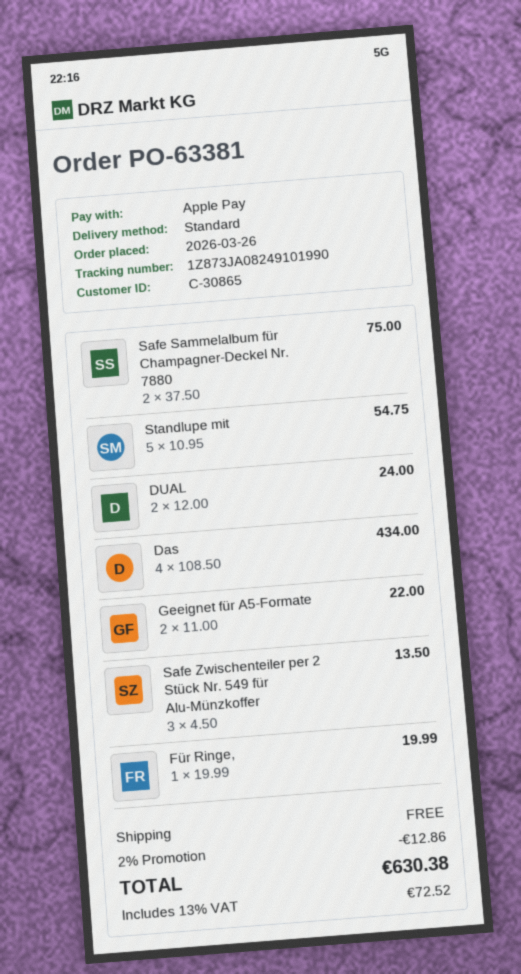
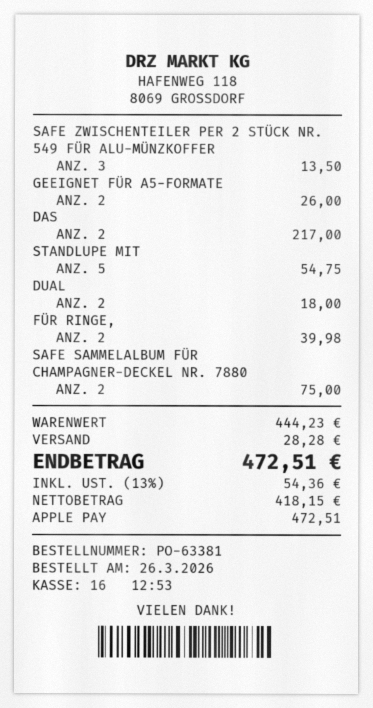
DUAL: 2 for 24.00 -> 2 for 18.00
Das: 4 for 434.00 -> 2 for 217.00
Geeignet für A5-Formate: 2 for 22.00 -> 2 for 26.00
Für Ringe,: 1 for 19.99 -> 2 for 39.98
discount: 2% = 12.86 -> none
shipping: 0.00 -> 28.28
tax: 13% = 72.52 -> 13% = 54.36
total: 630.38 -> 472.51

